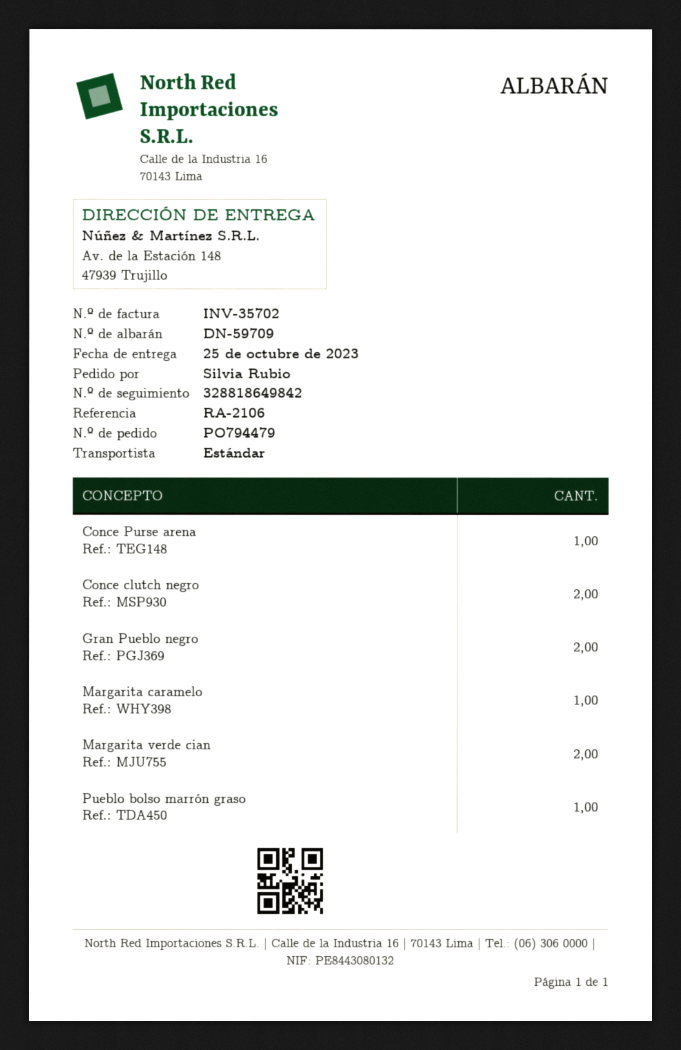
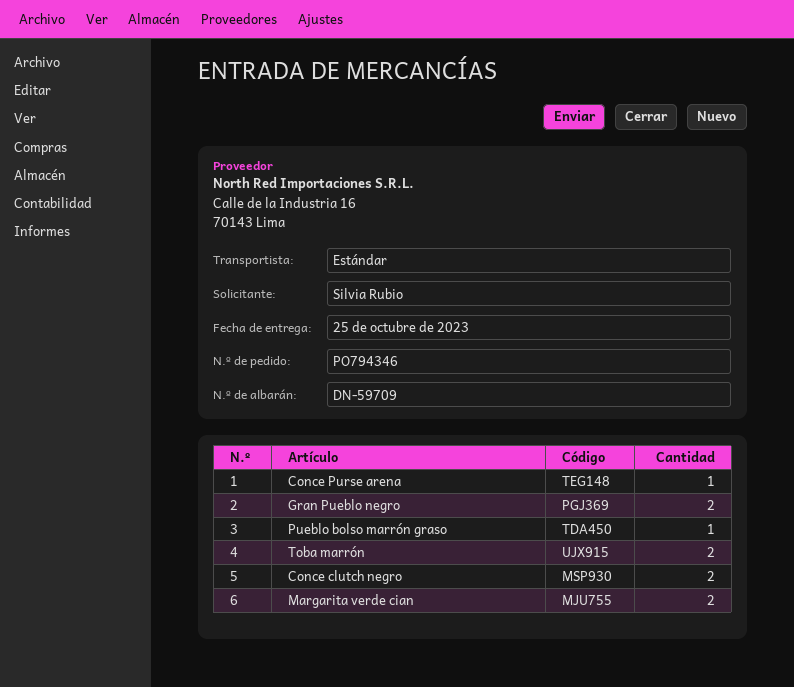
order number: PO794479 -> PO794346
Margarita caramelo: 1 -> none
Toba marrón: none -> 2

